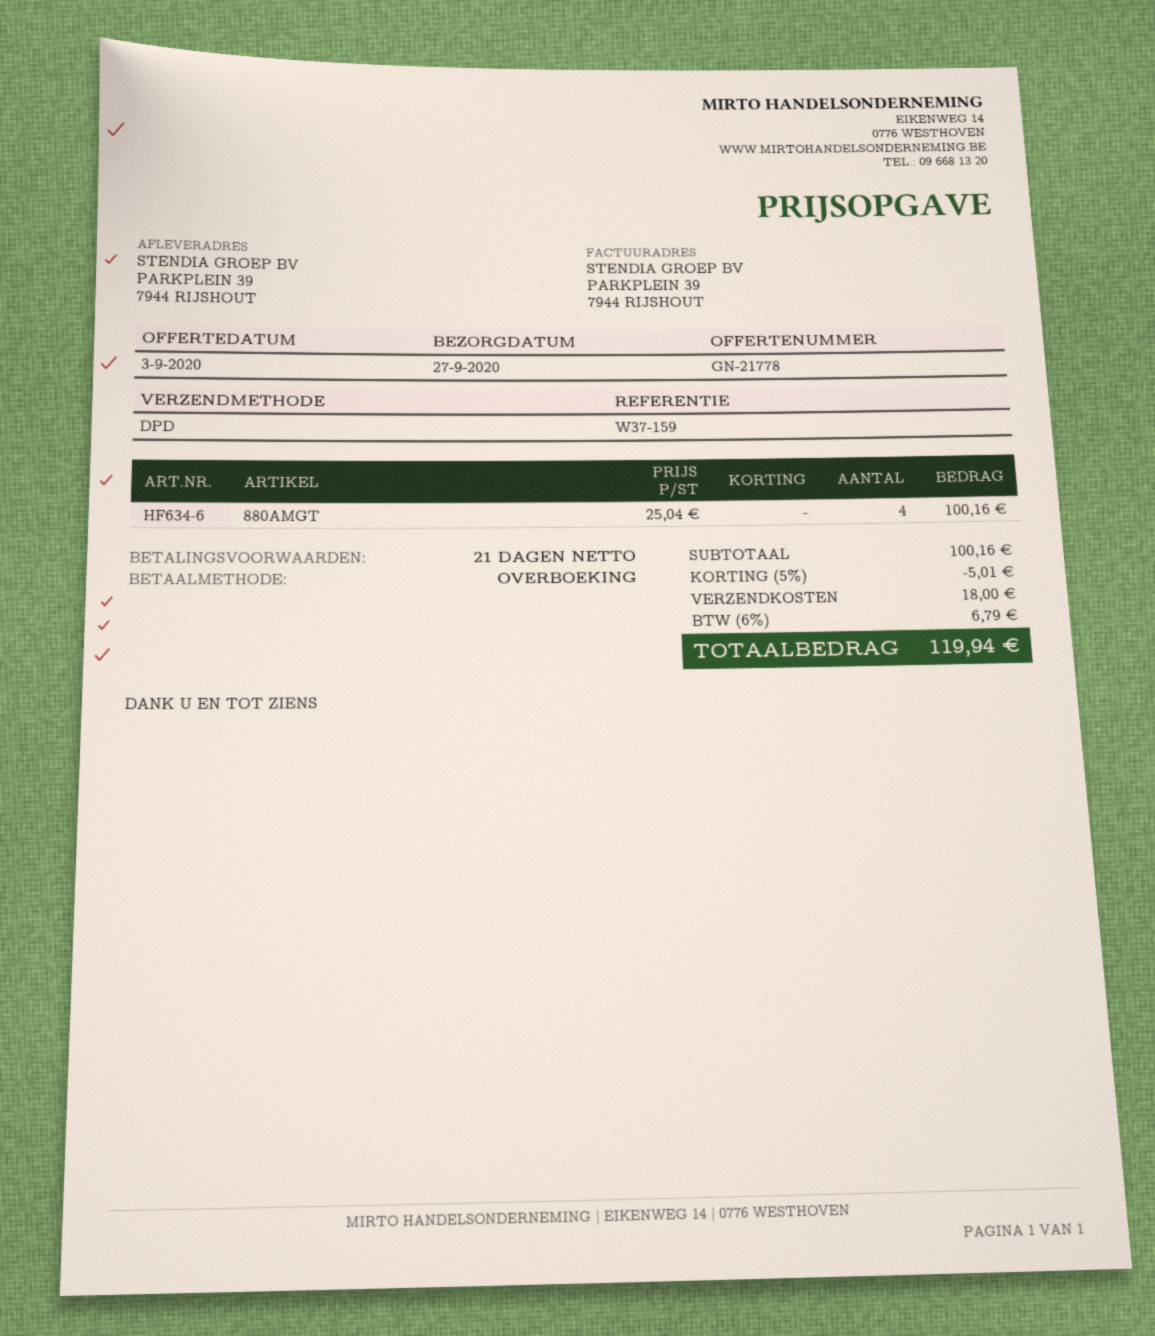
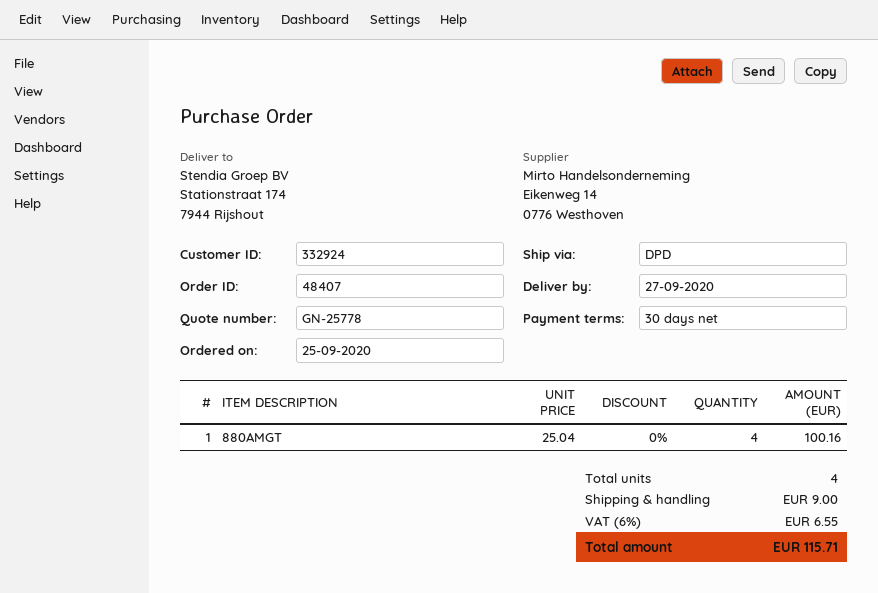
quote number: GN-21778 -> GN-25778
payment terms: 21 days -> 30 days
ship to: PARKPLEIN 39, 7944 RIJSHOUT -> Stationstraat 174, 7944 Rijshout
discount: 5% = 5.01 -> none
shipping: 18.00 -> 9.00
tax: 6% = 6.79 -> 6% = 6.55
total: 119.94 -> 115.71

